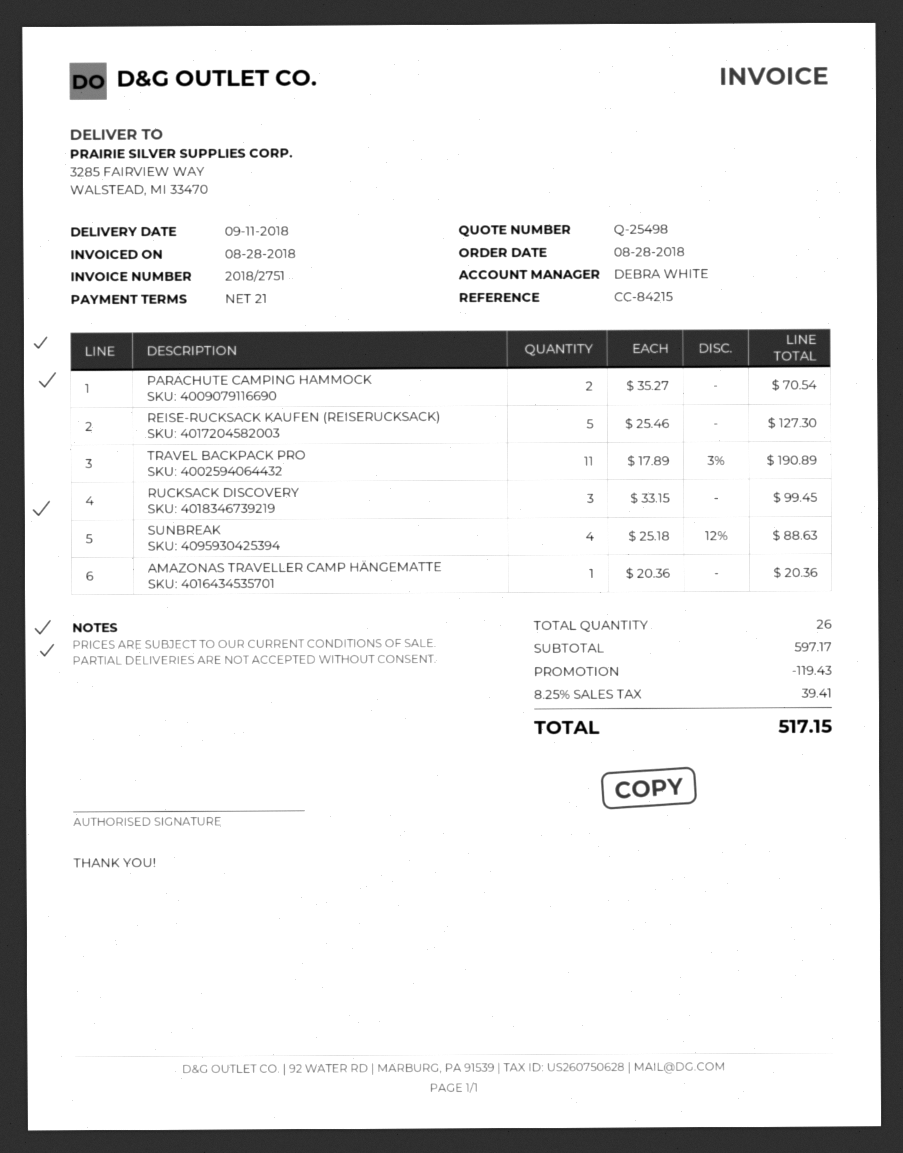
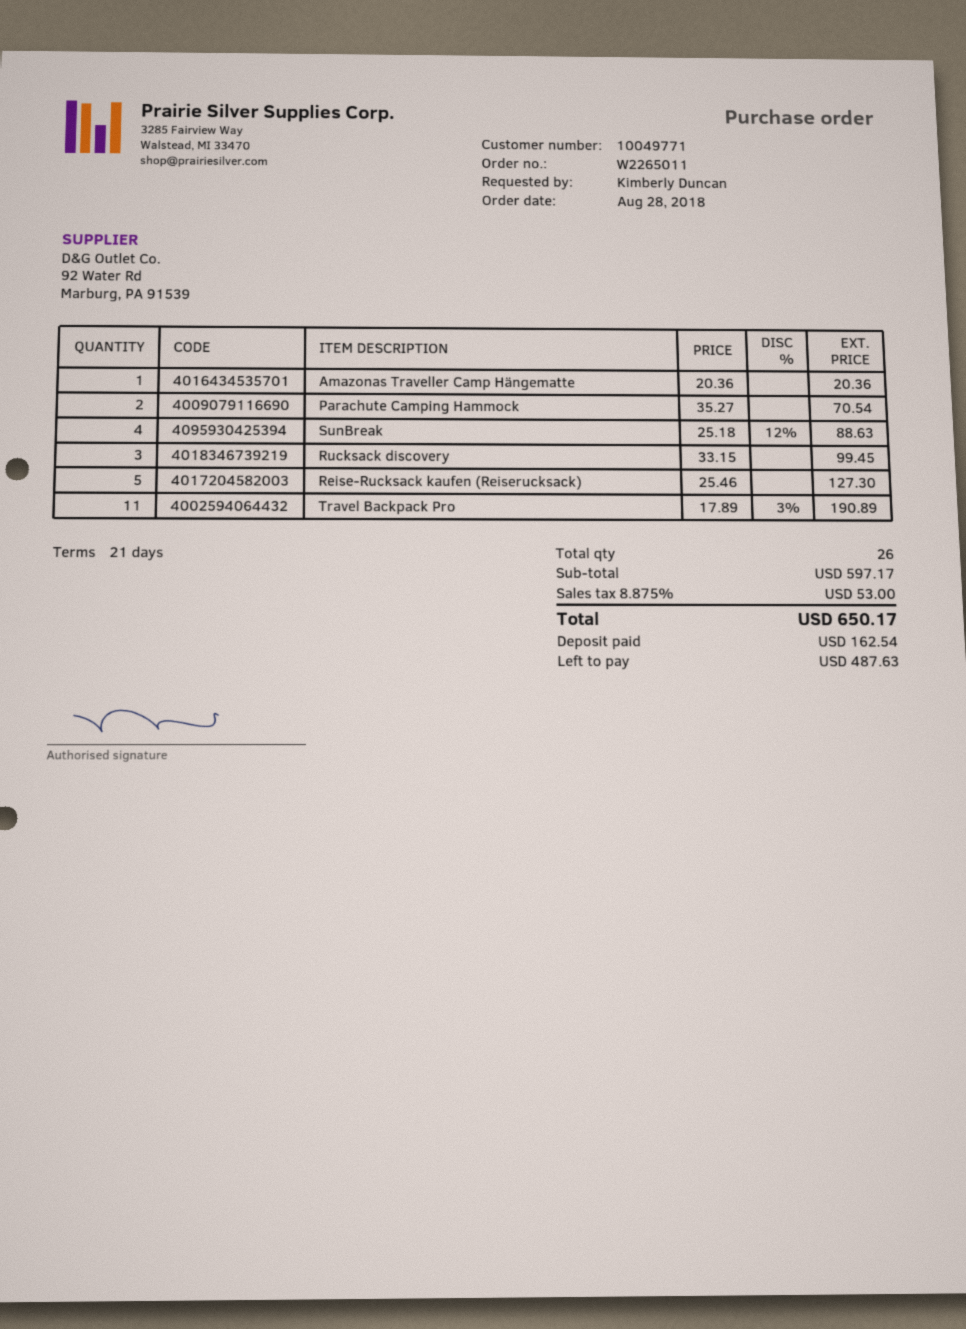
discount: 119.43 -> none
tax: 8.25% = 39.41 -> 8.875% = 53.00
total: 517.15 -> 650.17

